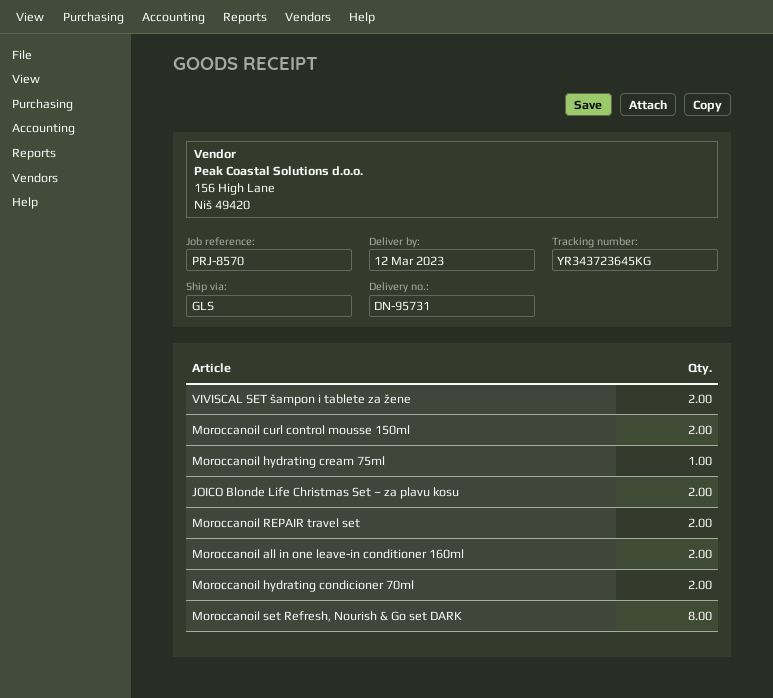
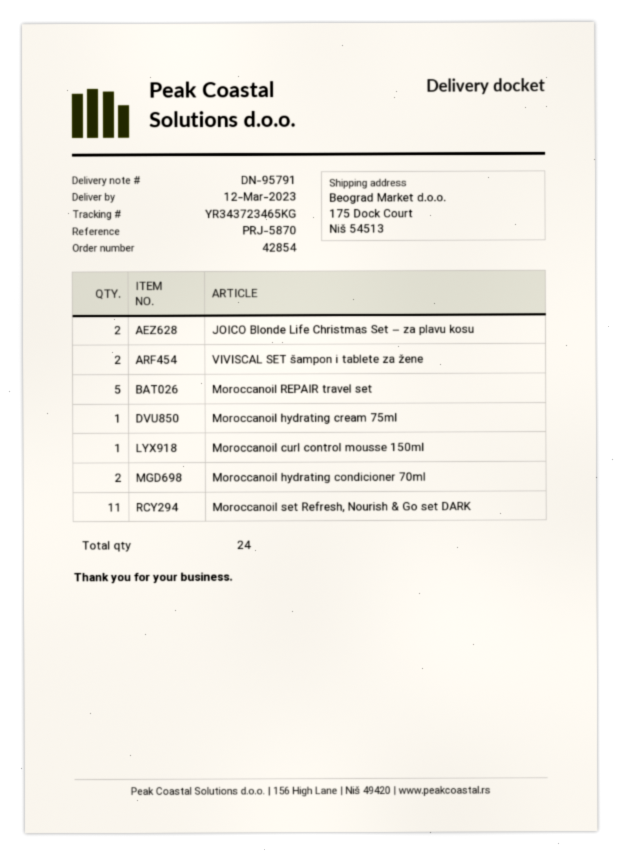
delivery note number: DN-95731 -> DN-95791
reference: PRJ-8570 -> PRJ-5870
tracking number: YR343723645KG -> YR343723465KG
Moroccanoil curl control mousse 150ml: 2 -> 1
Moroccanoil REPAIR travel set: 2 -> 5
Moroccanoil all in one leave-in conditioner 160ml: 2 -> none
Moroccanoil set Refresh, Nourish & Go set DARK: 8 -> 11

